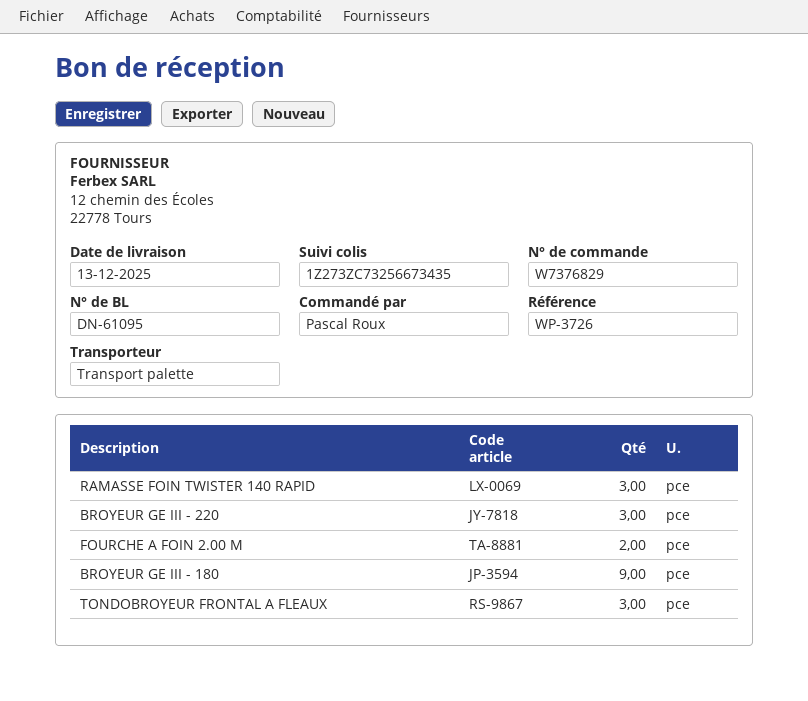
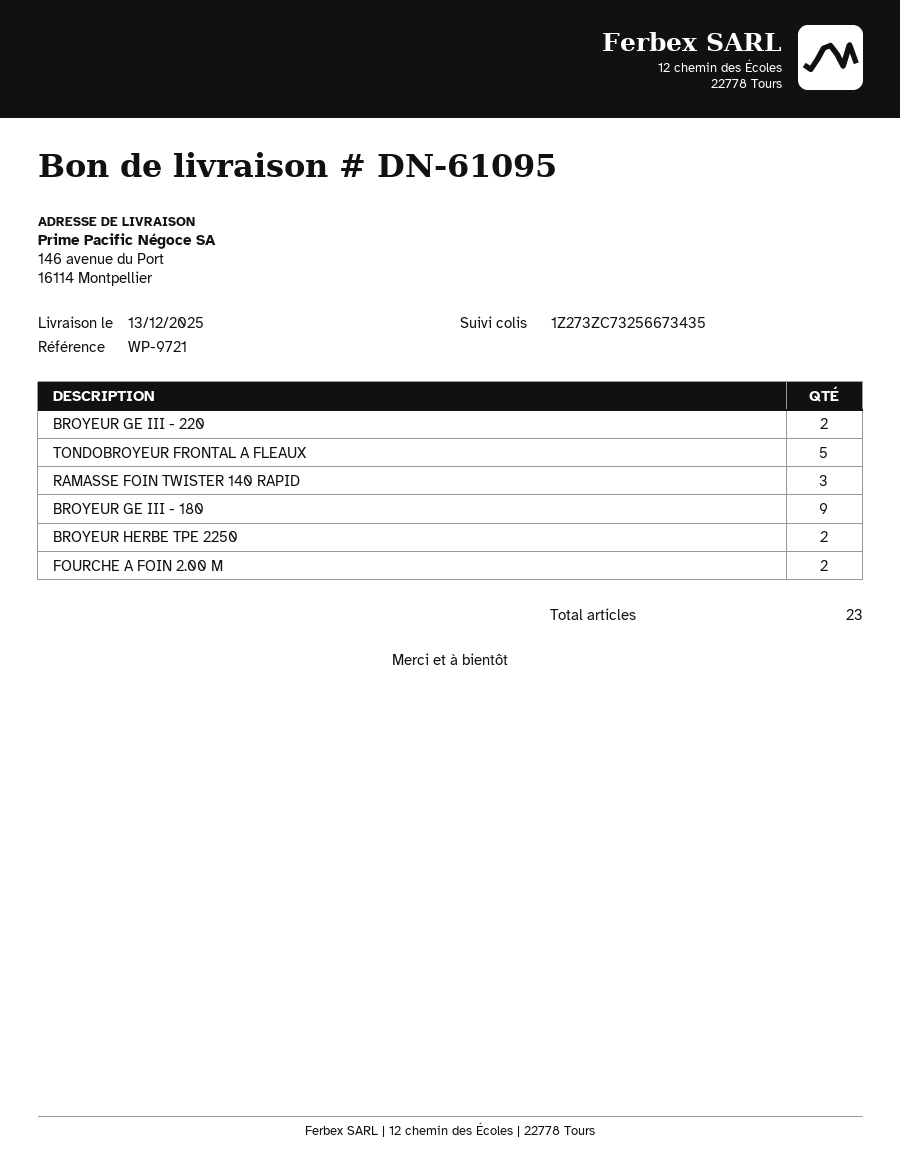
reference: WP-3726 -> WP-9721
BROYEUR GE III - 220: 3 -> 2
TONDOBROYEUR FRONTAL A FLEAUX: 3 -> 5
BROYEUR HERBE TPE 2250: none -> 2

